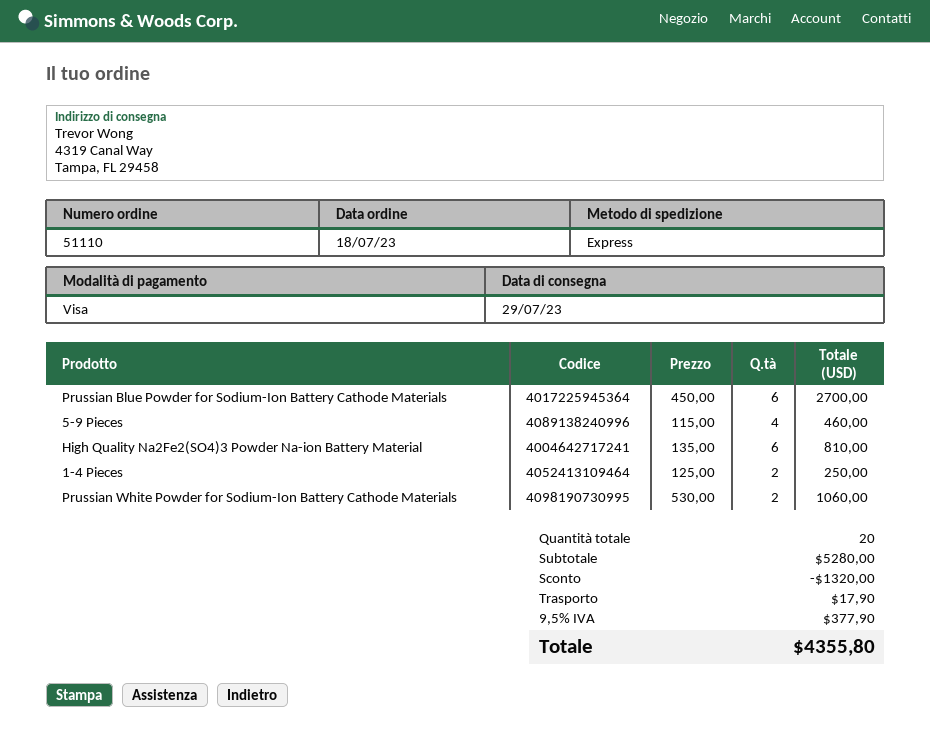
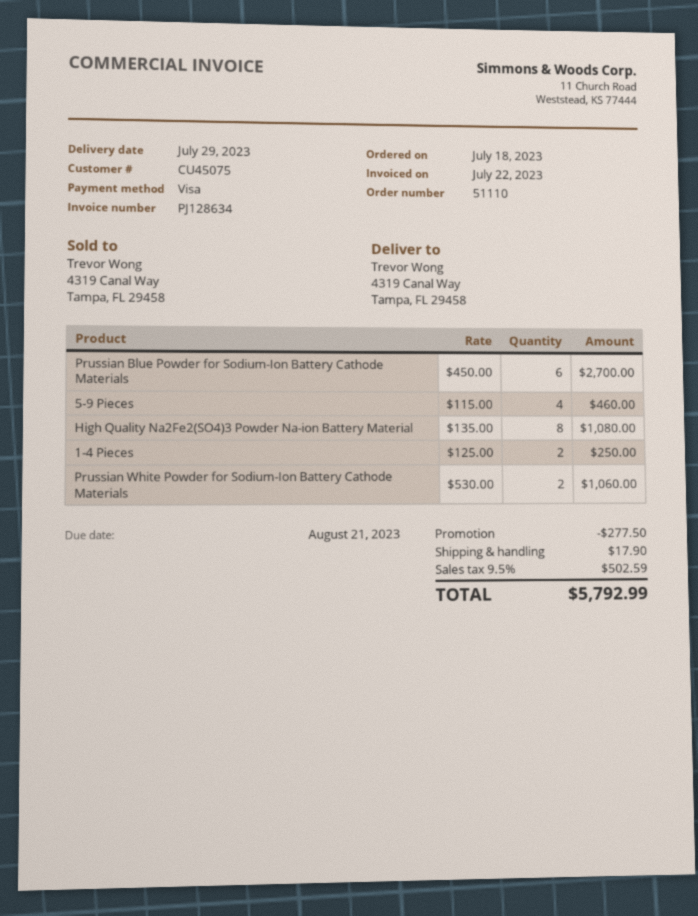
High Quality Na2Fe2(SO4)3 Powder Na-ion Battery Material: 6 x 135.00 = 810.00 -> 8 x 135.00 = 1080.00
discount: 1320.00 -> 277.50
tax: 9.5% = 377.90 -> 9.5% = 502.59
total: 4355.80 -> 5792.99

